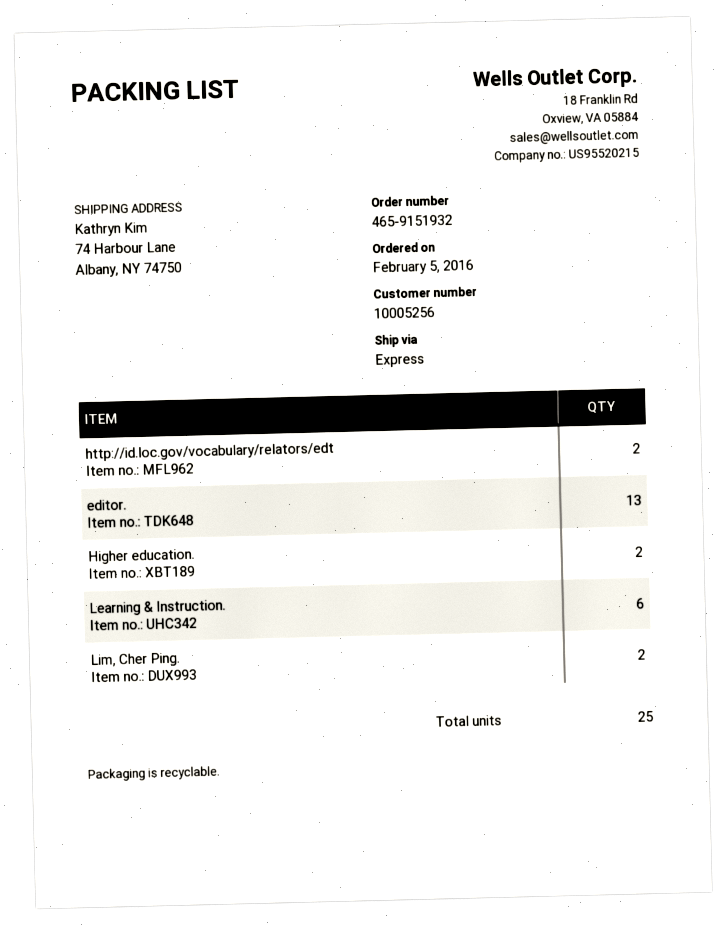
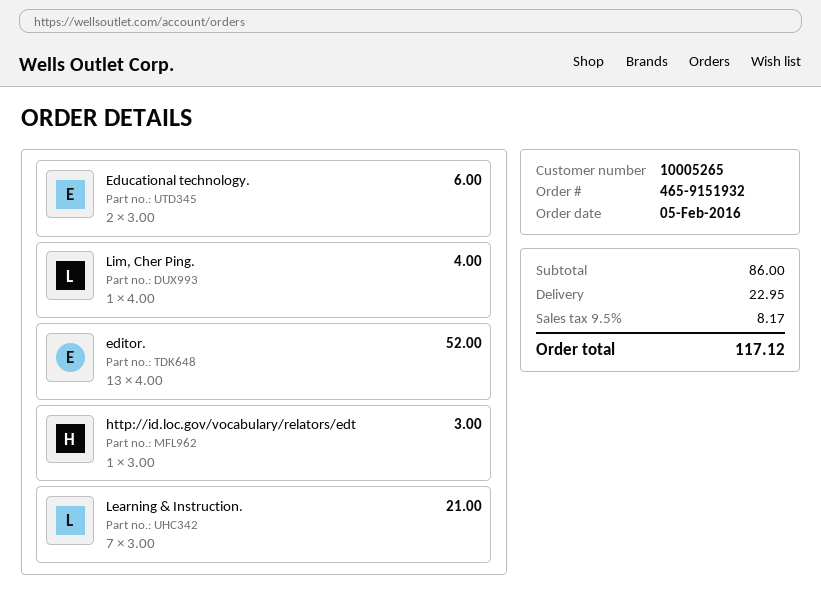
customer number: 10005256 -> 10005265
http://id.loc.gov/vocabulary/relators/edt: 2 -> 1
Higher education.: 2 -> none
Learning & Instruction.: 6 -> 7
Lim, Cher Ping.: 2 -> 1
Educational technology.: none -> 2

